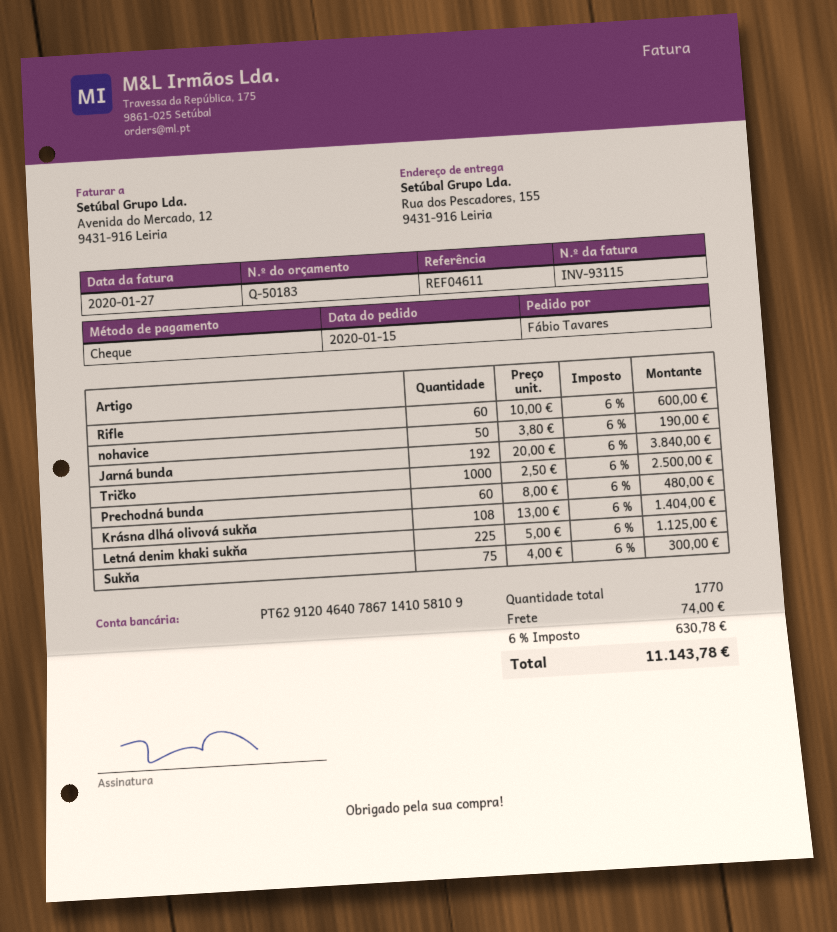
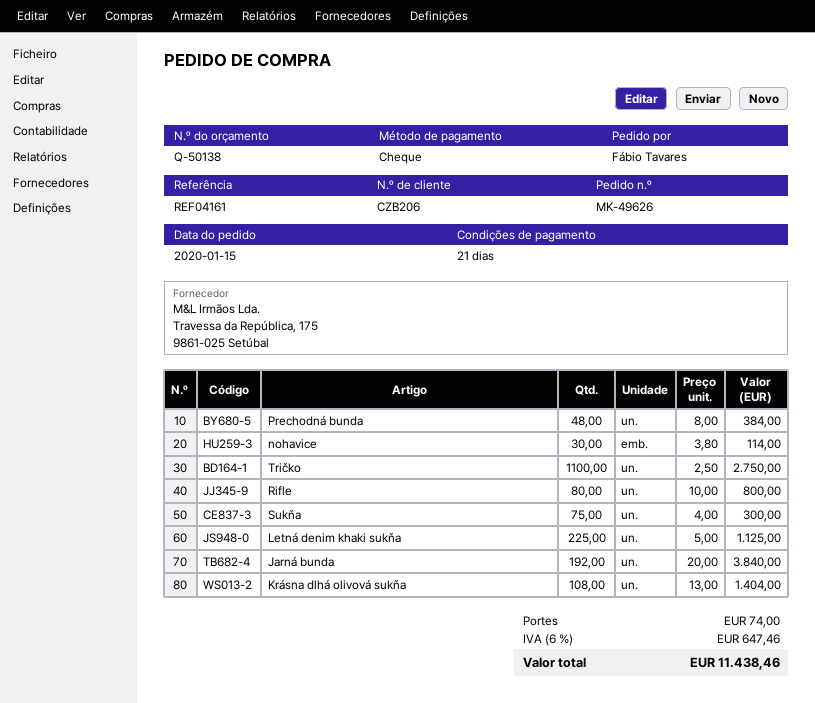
quote number: Q-50183 -> Q-50138
reference: REF04611 -> REF04161
Rifle: 60 x 10.00 = 600.00 -> 80 x 10.00 = 800.00
nohavice: 50 x 3.80 = 190.00 -> 30 x 3.80 = 114.00
Tričko: 1000 x 2.50 = 2500.00 -> 1100 x 2.50 = 2750.00
Prechodná bunda: 60 x 8.00 = 480.00 -> 48 x 8.00 = 384.00
tax: 6% = 630.78 -> 6% = 647.46
total: 11143.78 -> 11438.46

